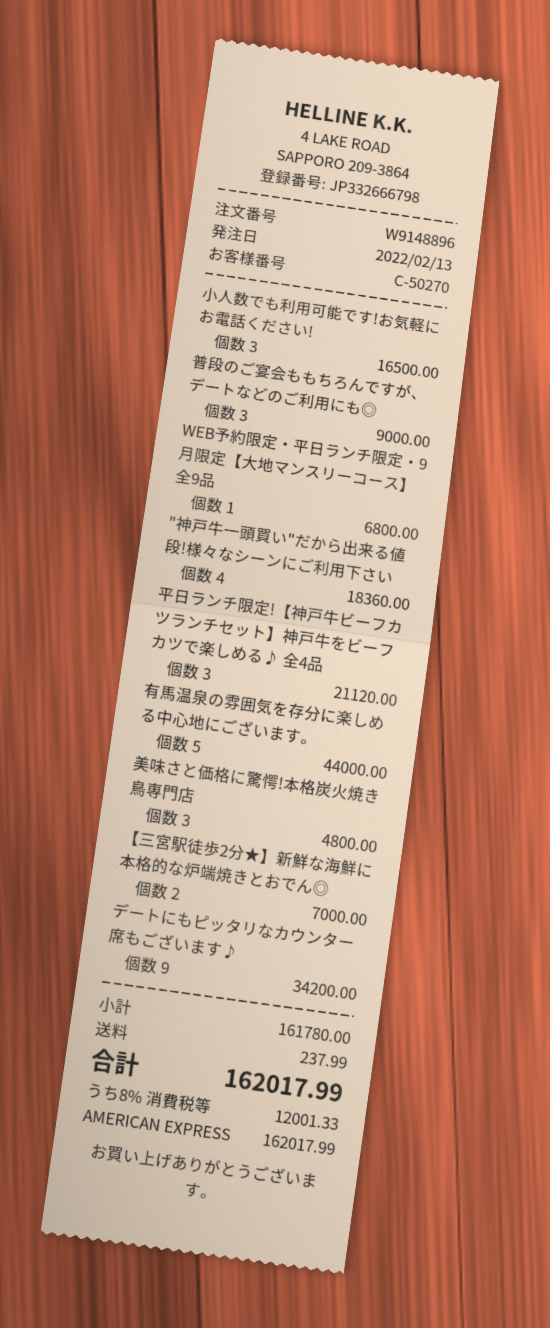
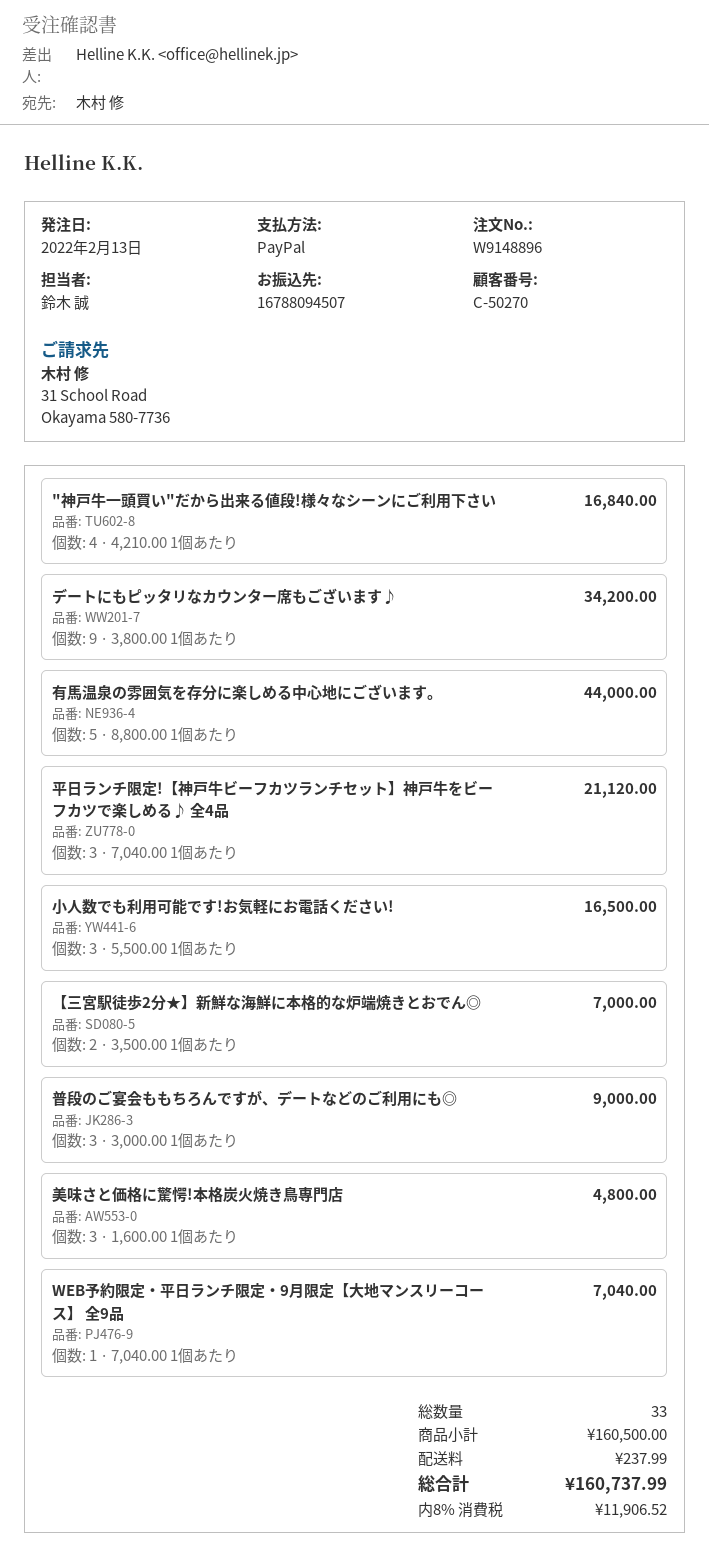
payment method: American Express -> PayPal
WEB予約限定・平日ランチ限定・9月限定【大地マンスリーコース】 全9品: 1 for 6800.00 -> 1 for 7040.00
"神戸牛一頭買い"だから出来る値段!様々なシーンにご利用下さい: 4 for 18360.00 -> 4 for 16840.00
subtotal: 161780.00 -> 160500.00
tax: 8% = 12001.33 -> 8% = 11906.52
total: 162017.99 -> 160737.99

